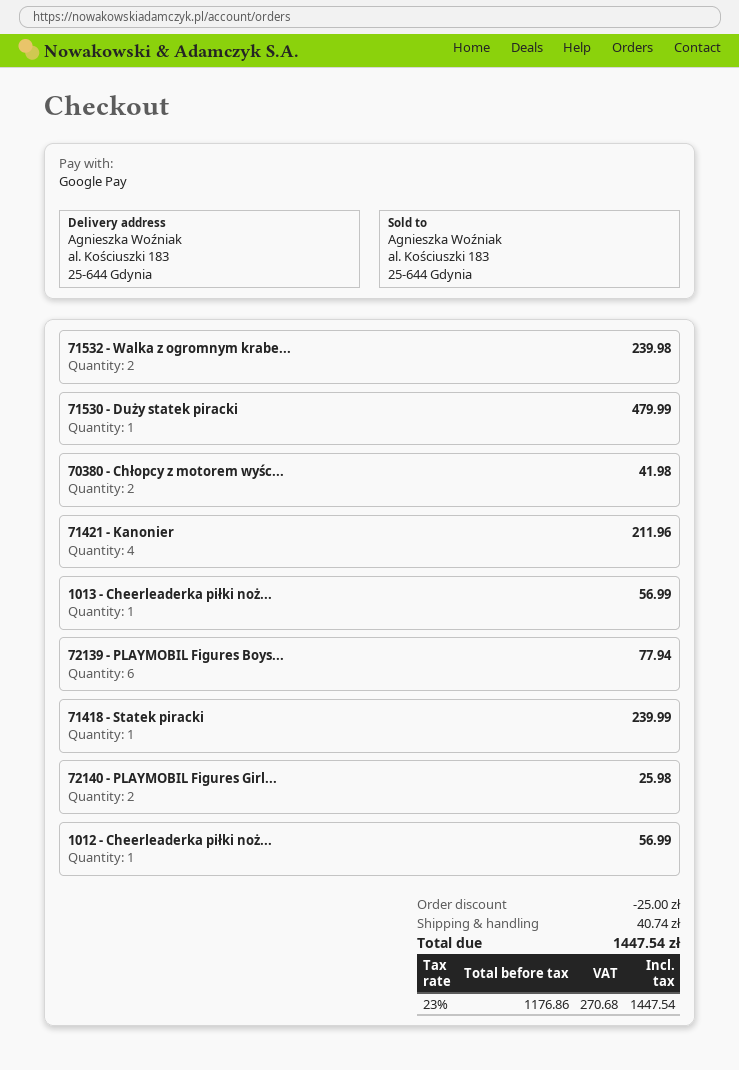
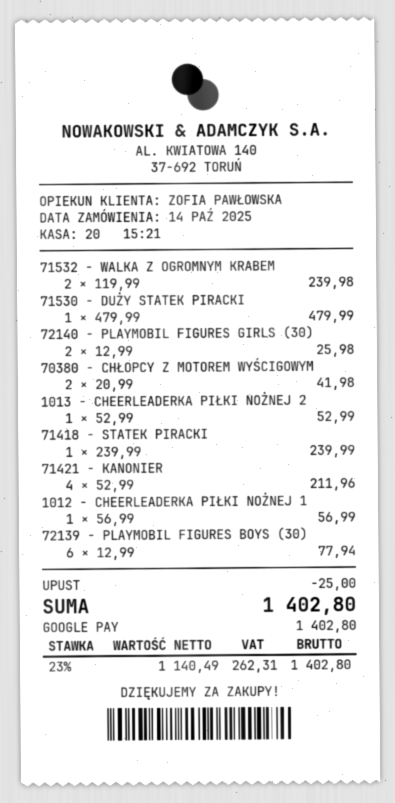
1013 - Cheerleaderka piłki noż...: 1 for 56.99 -> 1 for 52.99
shipping: 40.74 -> none
net: 1176.86 -> 1140.49
tax: 23% = 270.68 -> 23% = 262.31
total: 1447.54 -> 1402.80

